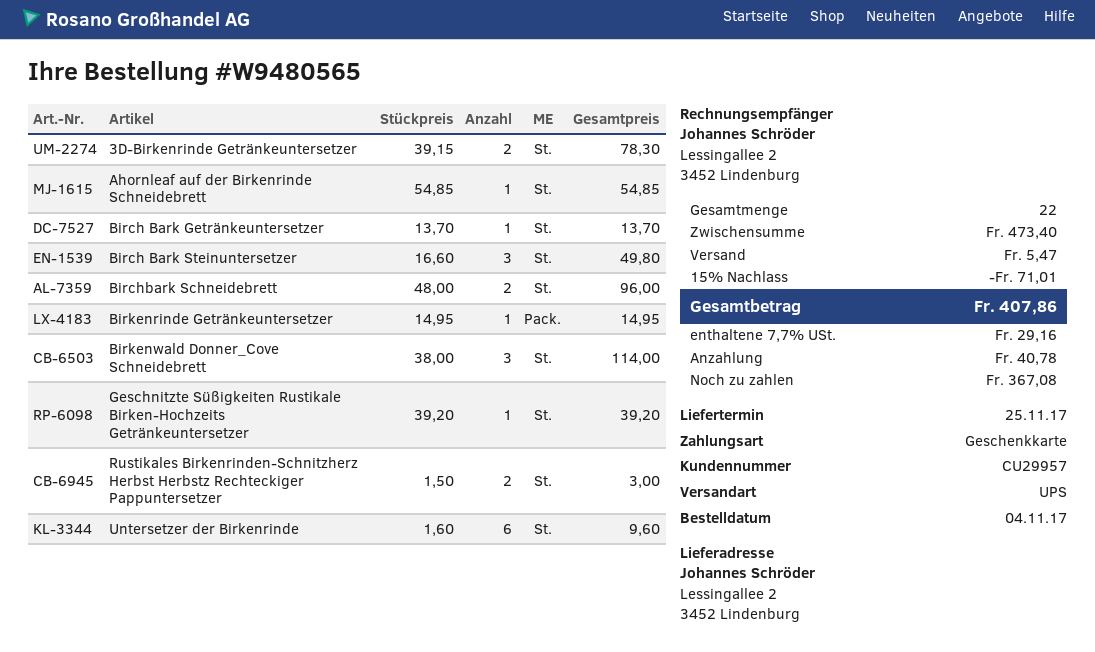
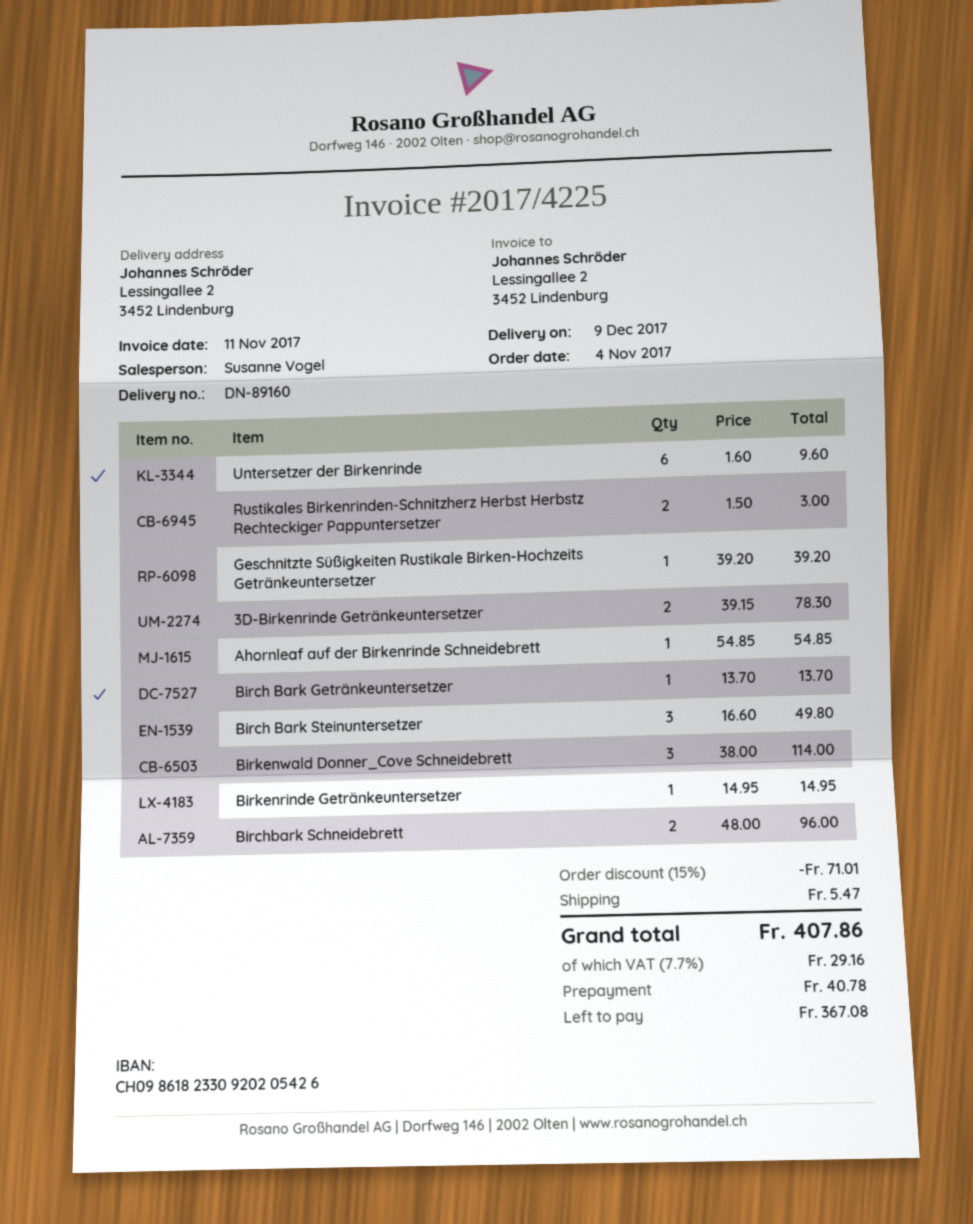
delivery date: 2017-11-25 -> 2017-12-09

